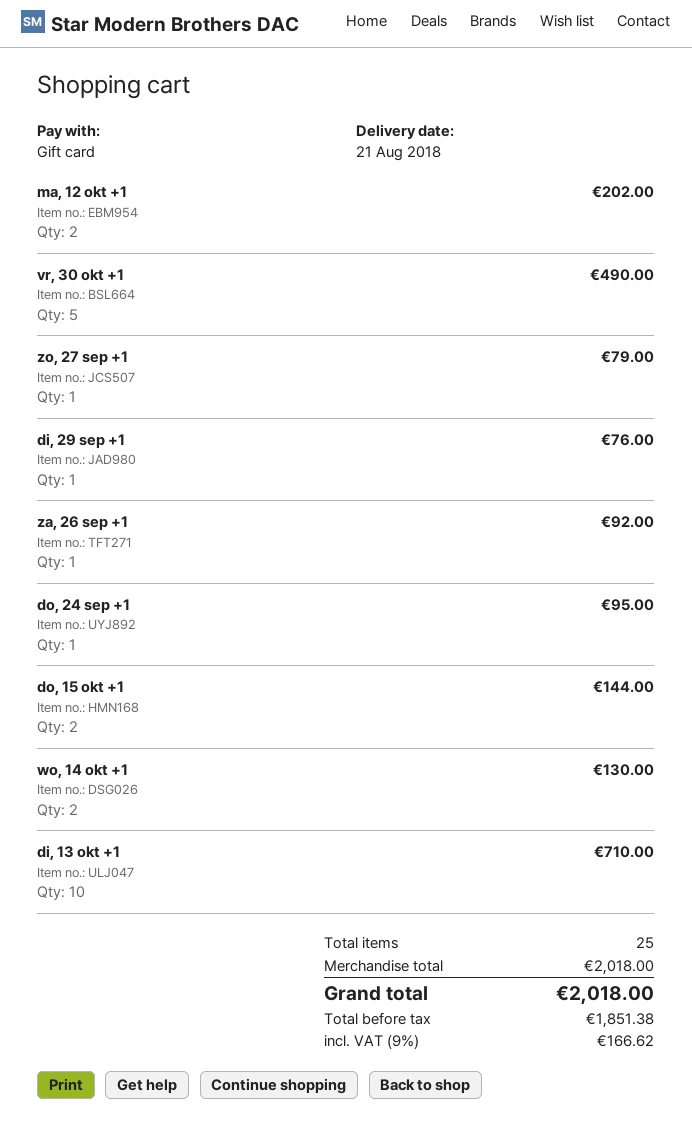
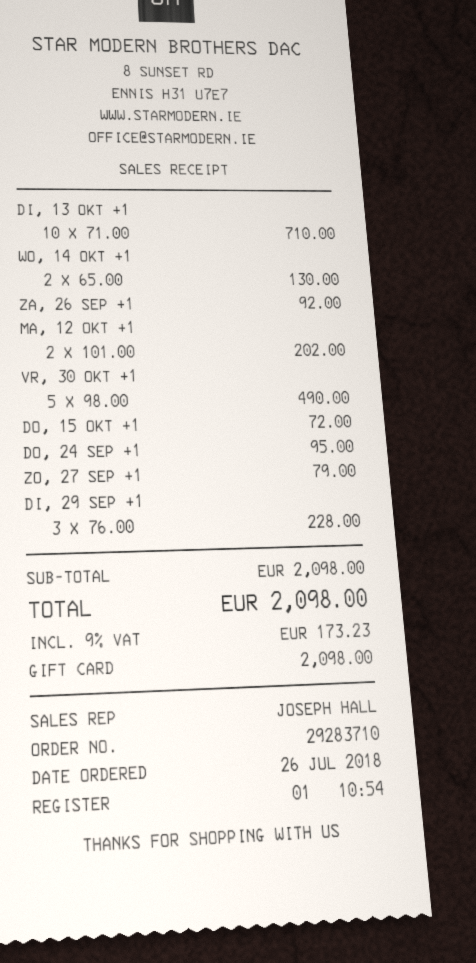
di, 29 sep +1: 1 for 76.00 -> 3 for 228.00
do, 15 okt +1: 2 for 144.00 -> 1 for 72.00
subtotal: 2018.00 -> 2098.00
tax: 9% = 166.62 -> 9% = 173.23
total: 2018.00 -> 2098.00

